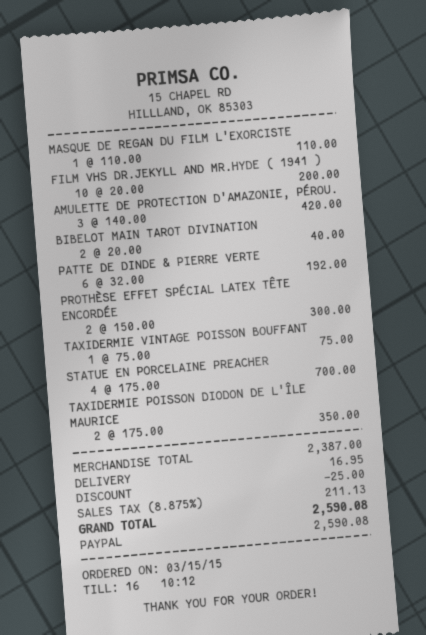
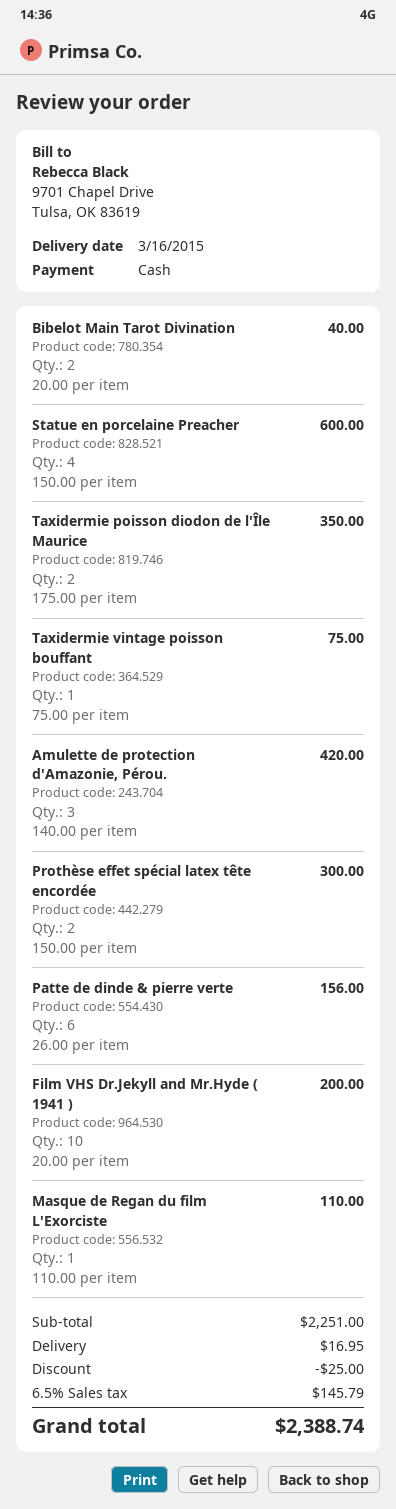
payment method: PayPal -> cash
PATTE DE DINDE & PIERRE VERTE: 6 x 32.00 = 192.00 -> 6 x 26.00 = 156.00
STATUE EN PORCELAINE PREACHER: 4 x 175.00 = 700.00 -> 4 x 150.00 = 600.00
subtotal: 2387.00 -> 2251.00
tax: 8.875% = 211.13 -> 6.5% = 145.79
total: 2590.08 -> 2388.74

